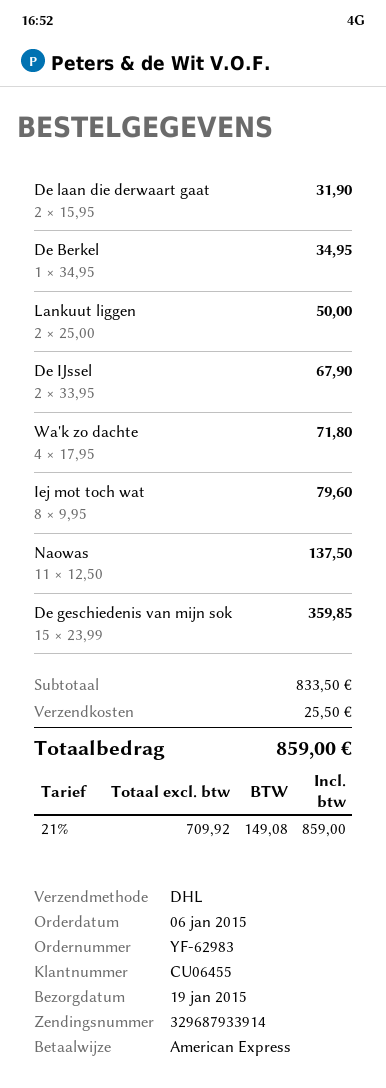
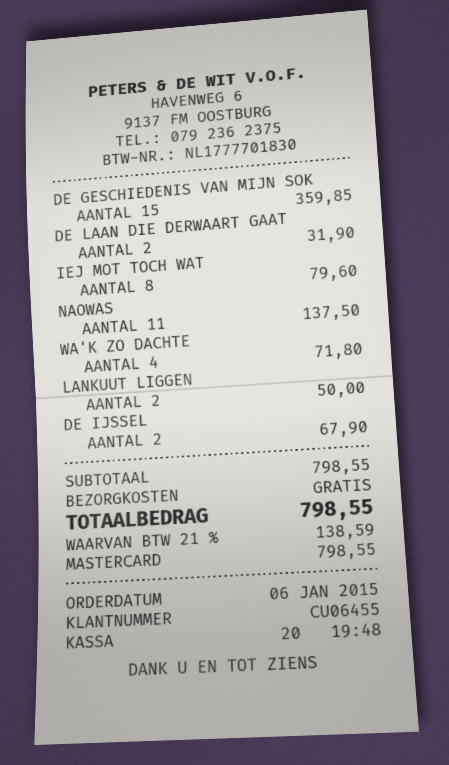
payment method: American Express -> Mastercard
De Berkel: 1 for 34.95 -> none
subtotal: 833.50 -> 798.55
shipping: 25.50 -> 0.00
tax: 21% = 149.08 -> 21% = 138.59
total: 859.00 -> 798.55

